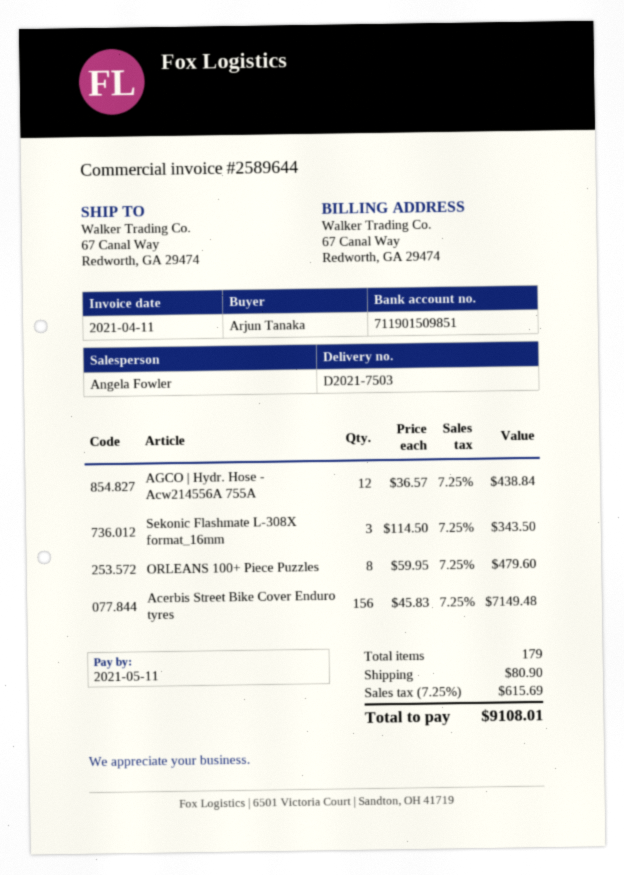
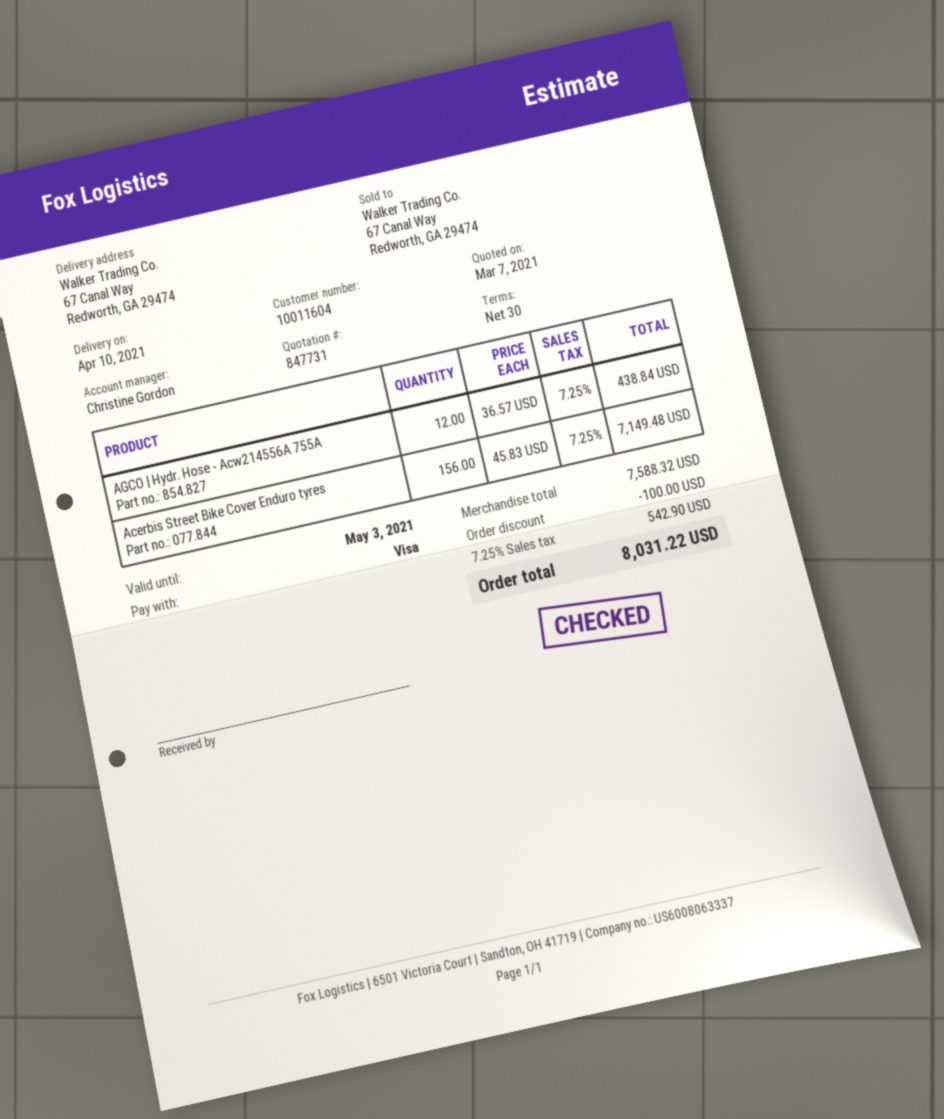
sales rep: Angela Fowler -> Christine Gordon
Sekonic Flashmate L-308X format_16mm: 3 x 114.50 = 343.50 -> none
ORLEANS 100+ Piece Puzzles: 8 x 59.95 = 479.60 -> none
discount: none -> 100.00
shipping: 80.90 -> none
tax: 7.25% = 615.69 -> 7.25% = 542.90
total: 9108.01 -> 8031.22

